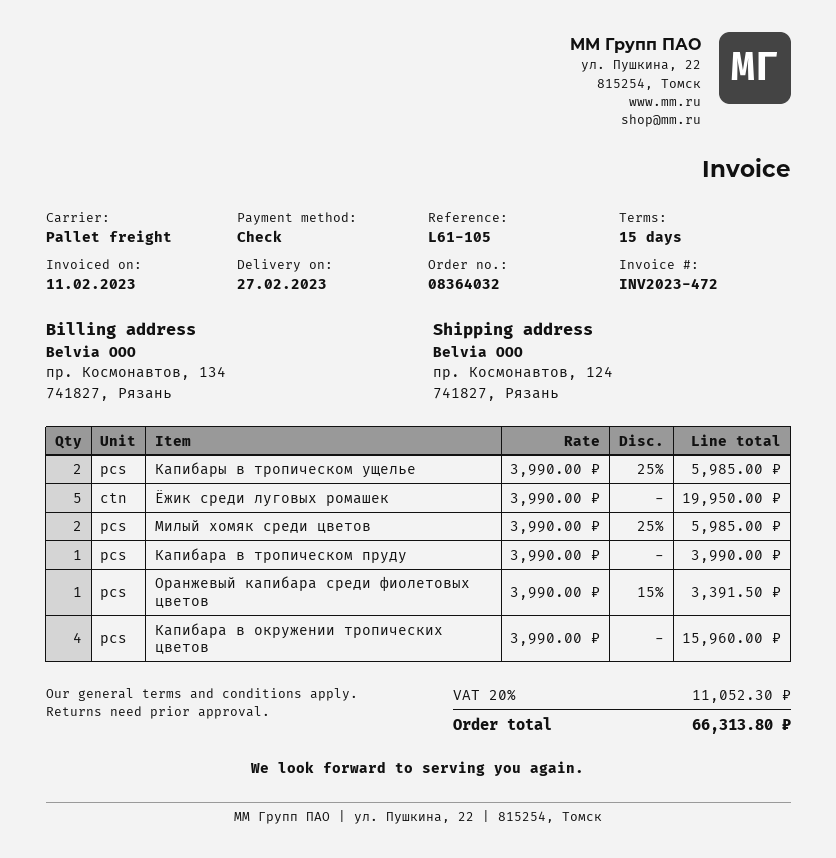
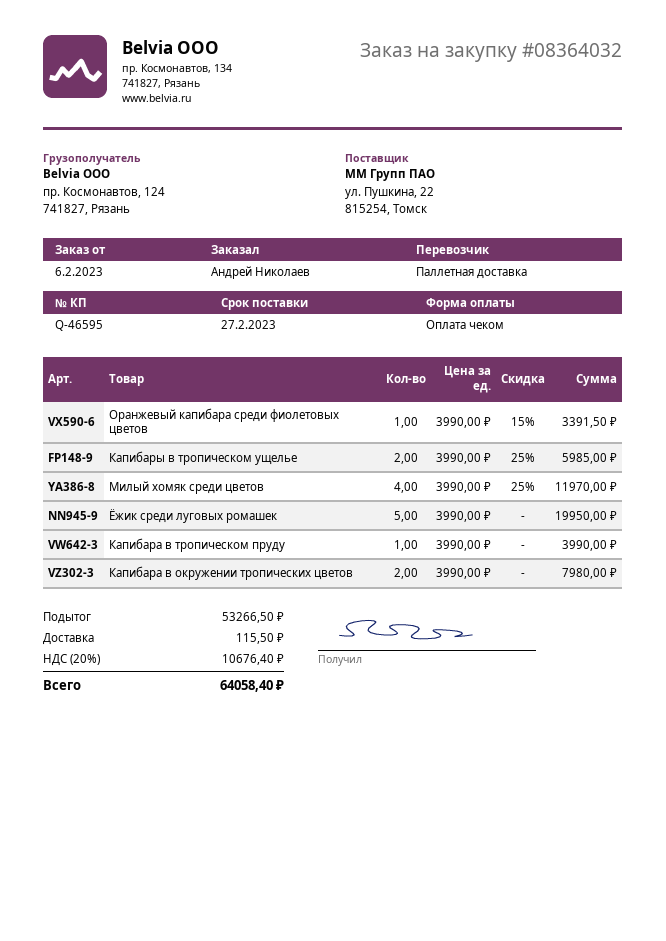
Милый хомяк среди цветов: 2 x 3990.00 - 25% = 5985.00 -> 4 x 3990.00 - 25% = 11970.00
Капибара в окружении тропических цветов: 4 x 3990.00 = 15960.00 -> 2 x 3990.00 = 7980.00
shipping: none -> 115.50
tax: 20% = 11052.30 -> 20% = 10676.40
total: 66313.80 -> 64058.40

